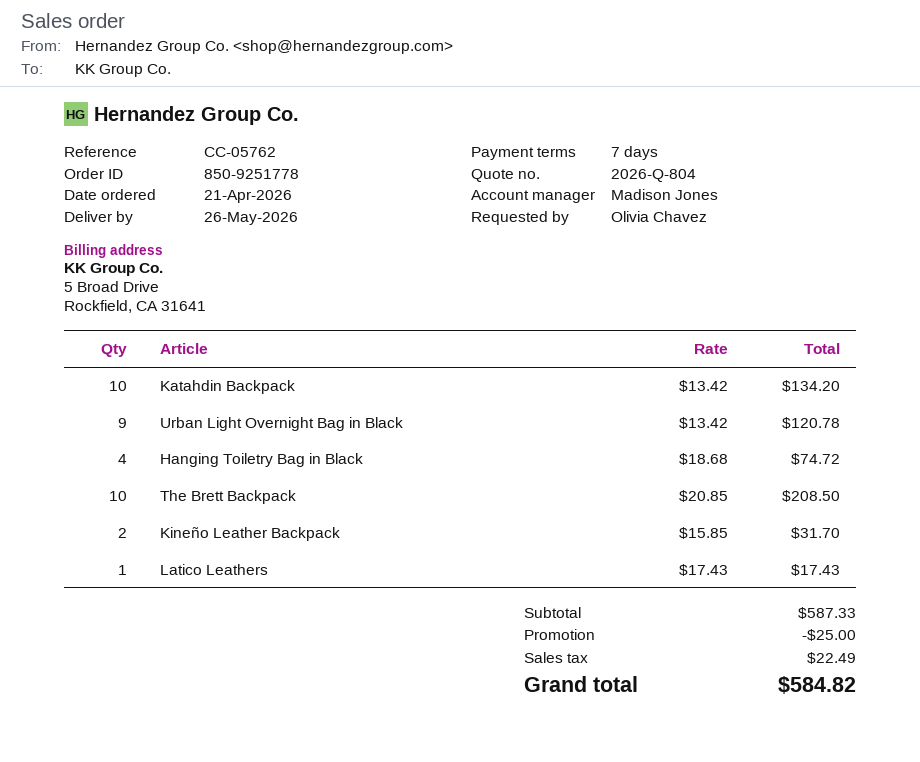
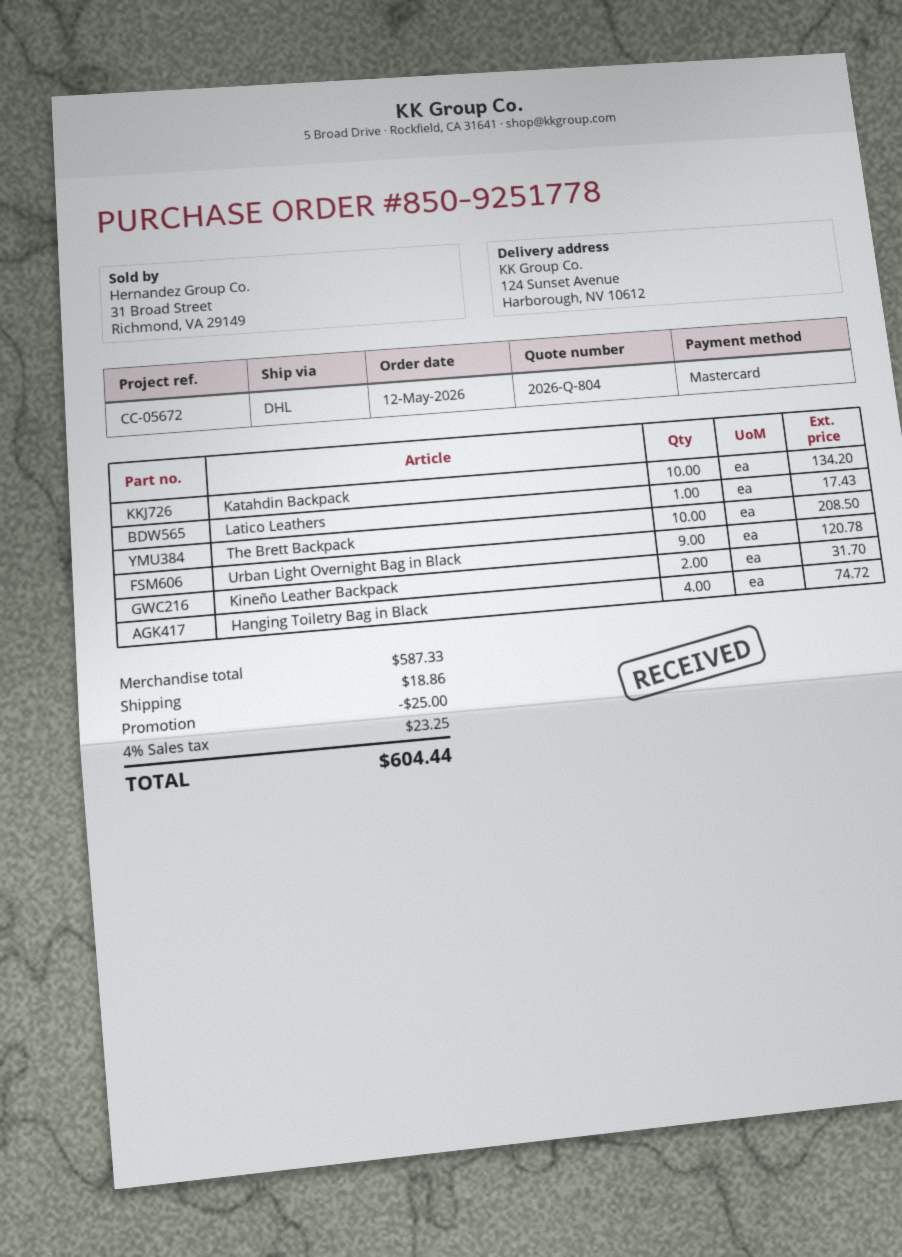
order date: 2026-04-21 -> 2026-05-12
reference: CC-05762 -> CC-05672
shipping: none -> 18.86
tax: 22.49 -> 23.25
total: 584.82 -> 604.44

